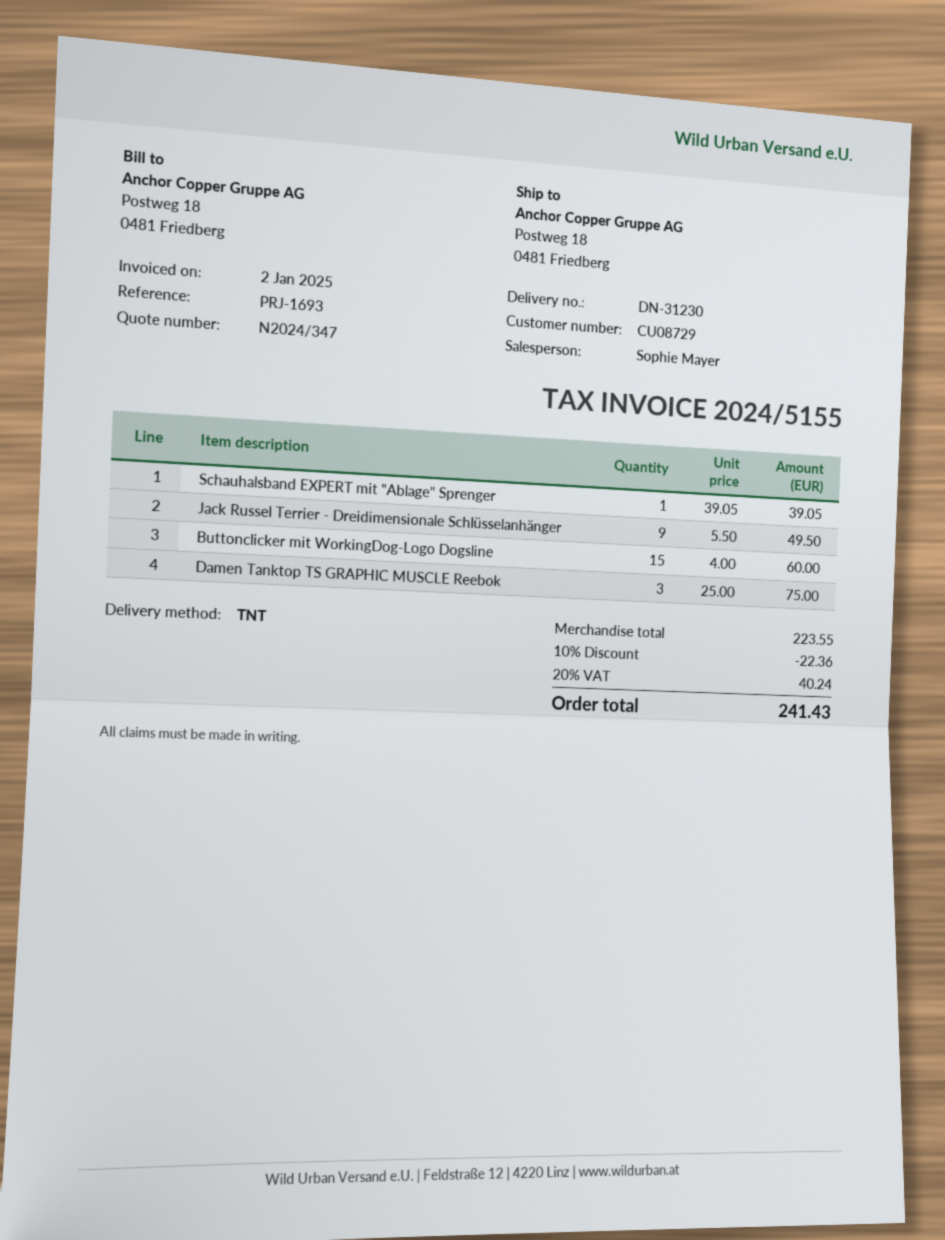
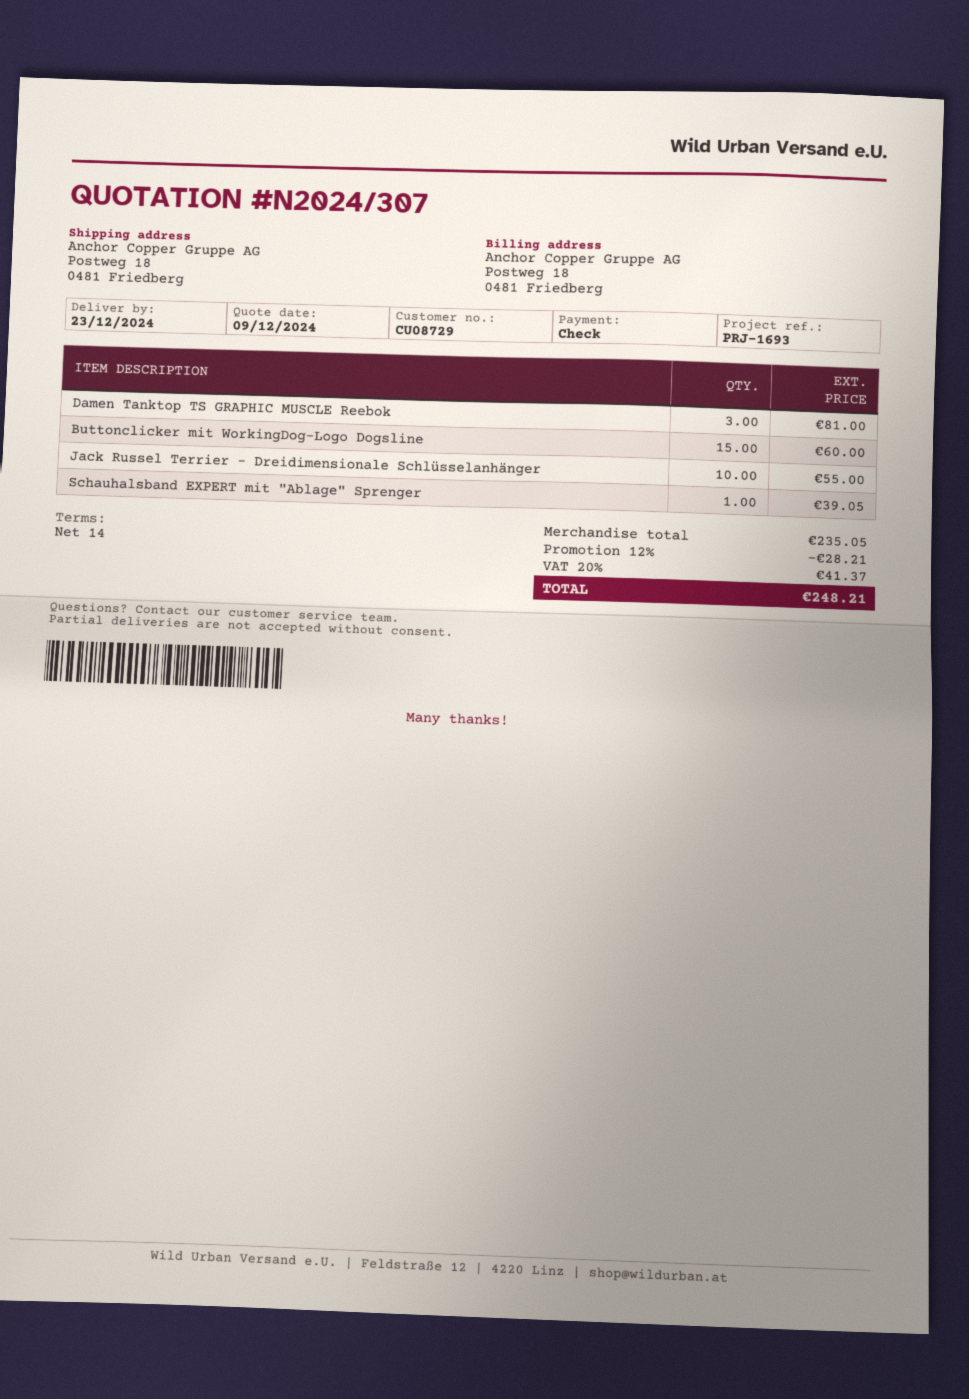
quote number: N2024/347 -> N2024/307
Jack Russel Terrier - Dreidimensionale Schlüsselanhänger: 9 for 49.50 -> 10 for 55.00
Damen Tanktop TS GRAPHIC MUSCLE Reebok: 3 for 75.00 -> 3 for 81.00
subtotal: 223.55 -> 235.05
discount: 10% = 22.36 -> 12% = 28.21
tax: 20% = 40.24 -> 20% = 41.37
total: 241.43 -> 248.21

